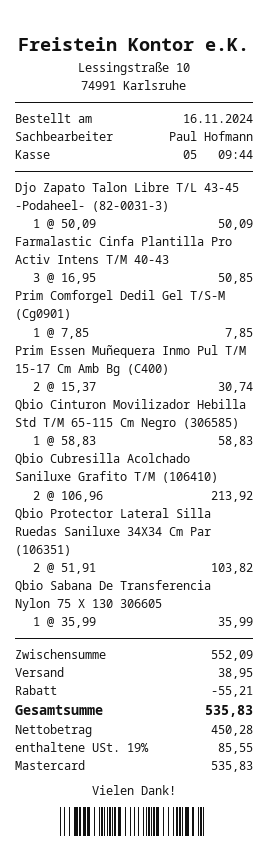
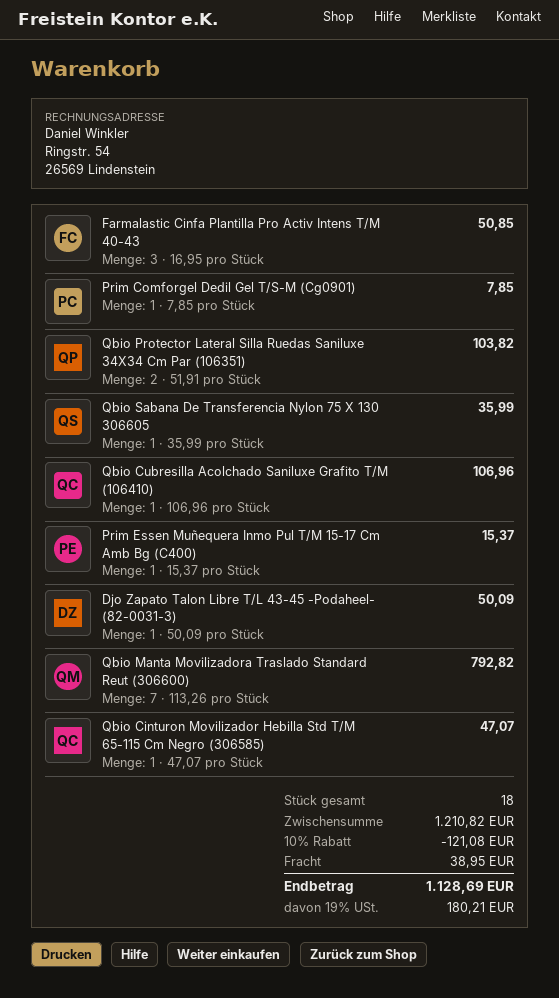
Prim Essen Muñequera Inmo Pul T/M 15-17 Cm Amb Bg (C400): 2 x 15.37 = 30.74 -> 1 x 15.37 = 15.37
Qbio Cinturon Movilizador Hebilla Std T/M 65-115 Cm Negro (306585): 1 x 58.83 = 58.83 -> 1 x 47.07 = 47.07
Qbio Cubresilla Acolchado Saniluxe Grafito T/M (106410): 2 x 106.96 = 213.92 -> 1 x 106.96 = 106.96
Qbio Manta Movilizadora Traslado Standard Reut (306600): none -> 7 x 113.26 = 792.82
subtotal: 552.09 -> 1210.82
discount: 55.21 -> 121.08
tax: 19% = 85.55 -> 19% = 180.21
total: 535.83 -> 1128.69

